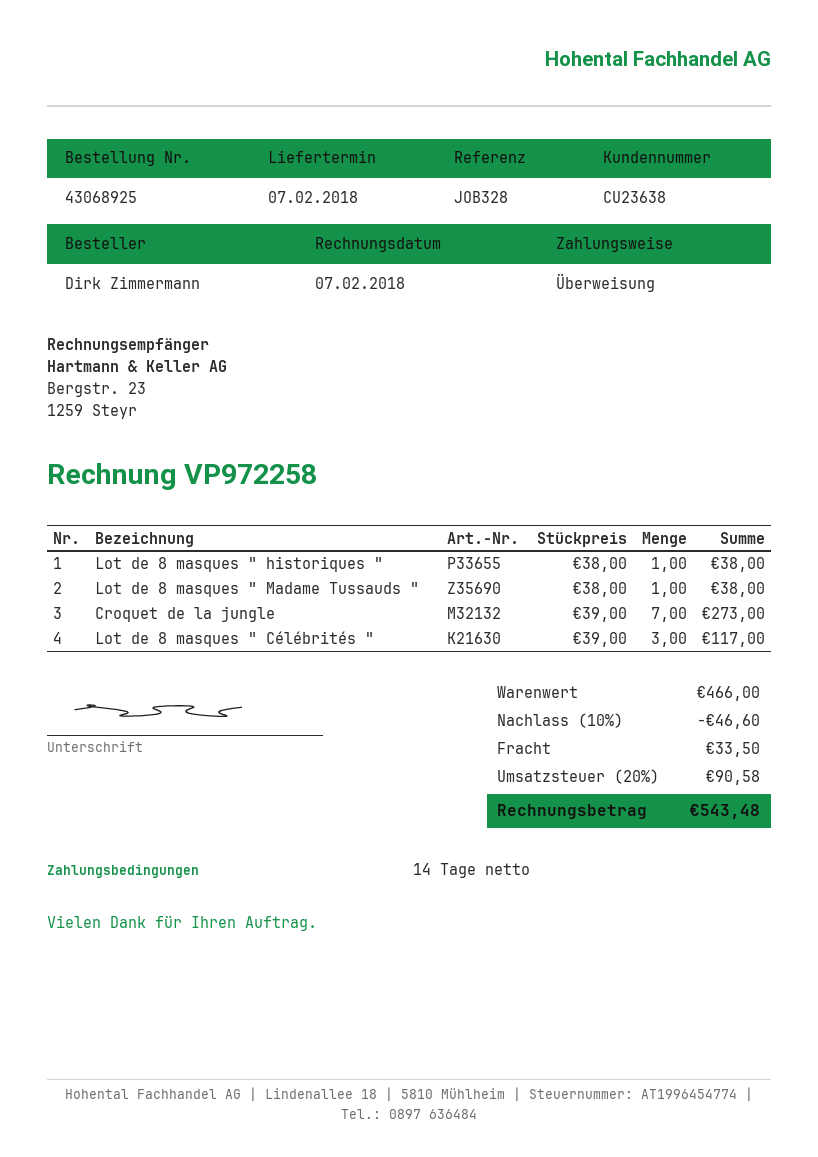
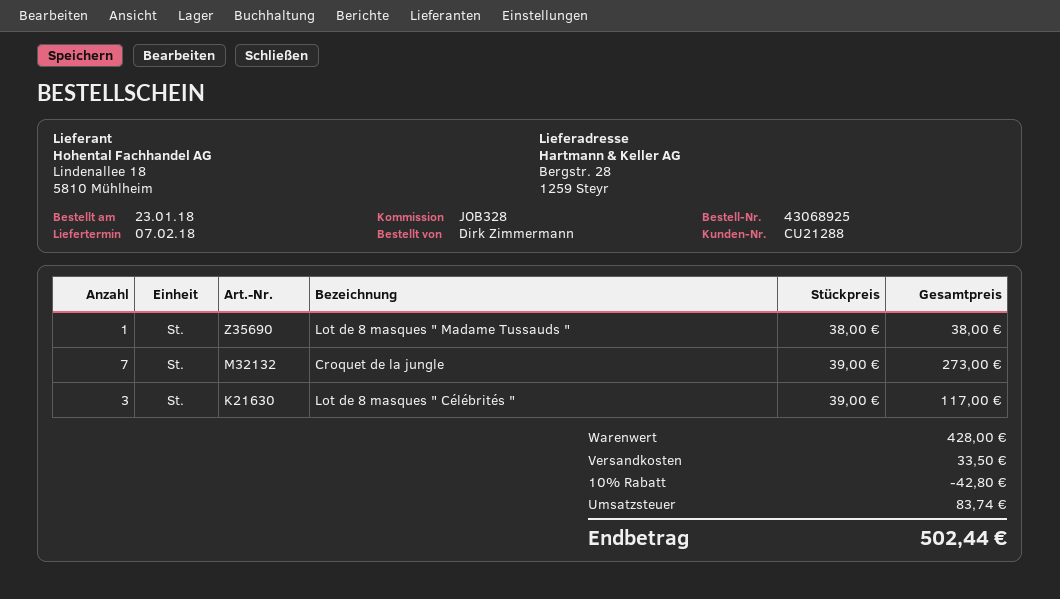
customer number: CU23638 -> CU21288
Lot de 8 masques " historiques ": 1 x 38.00 = 38.00 -> none
subtotal: 466.00 -> 428.00
discount: 10% = 46.60 -> 10% = 42.80
tax: 90.58 -> 83.74
total: 543.48 -> 502.44

